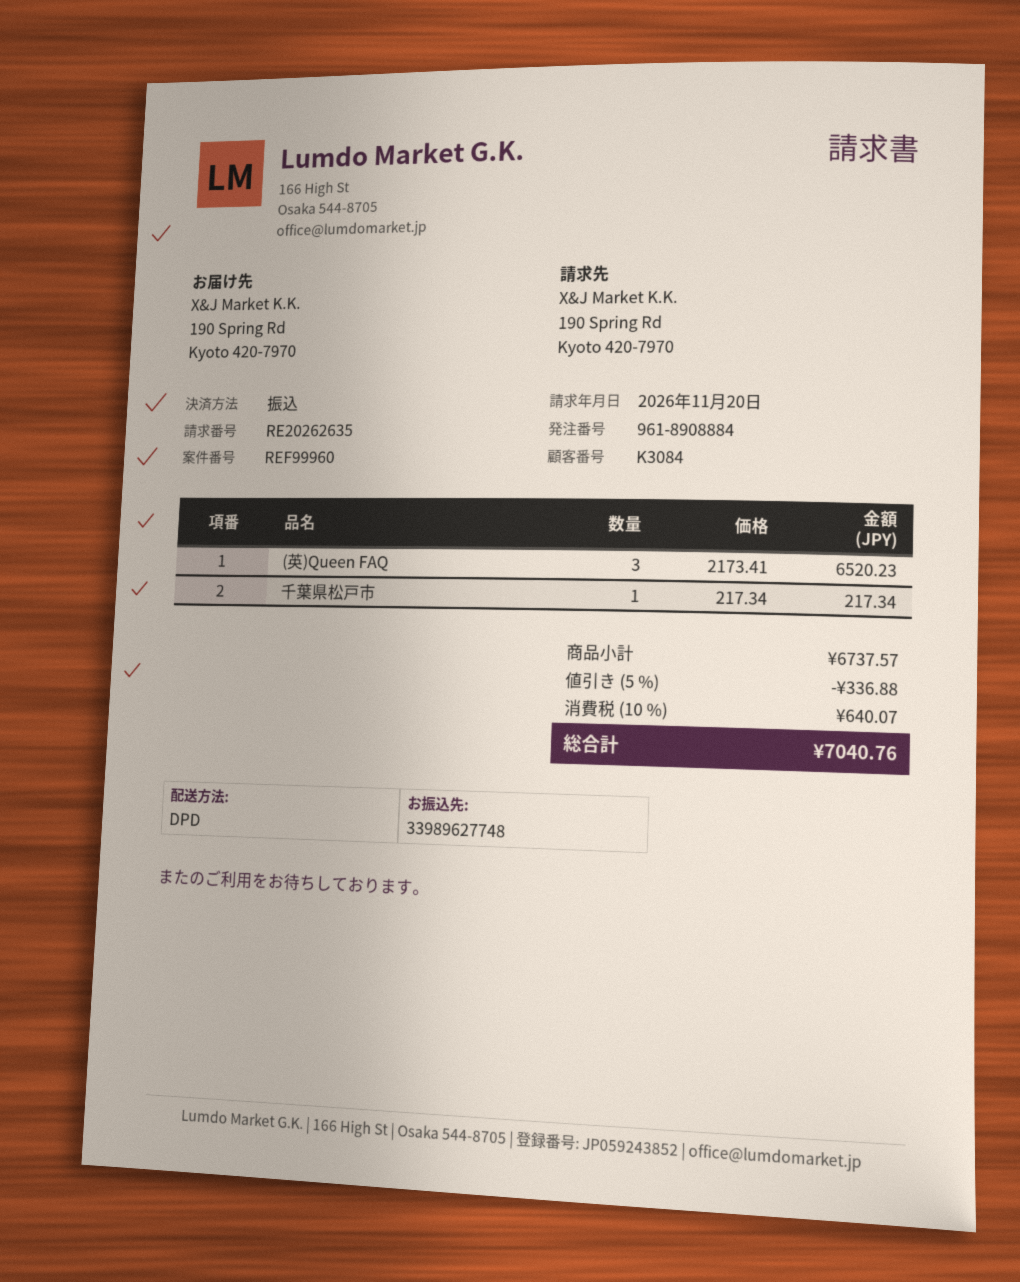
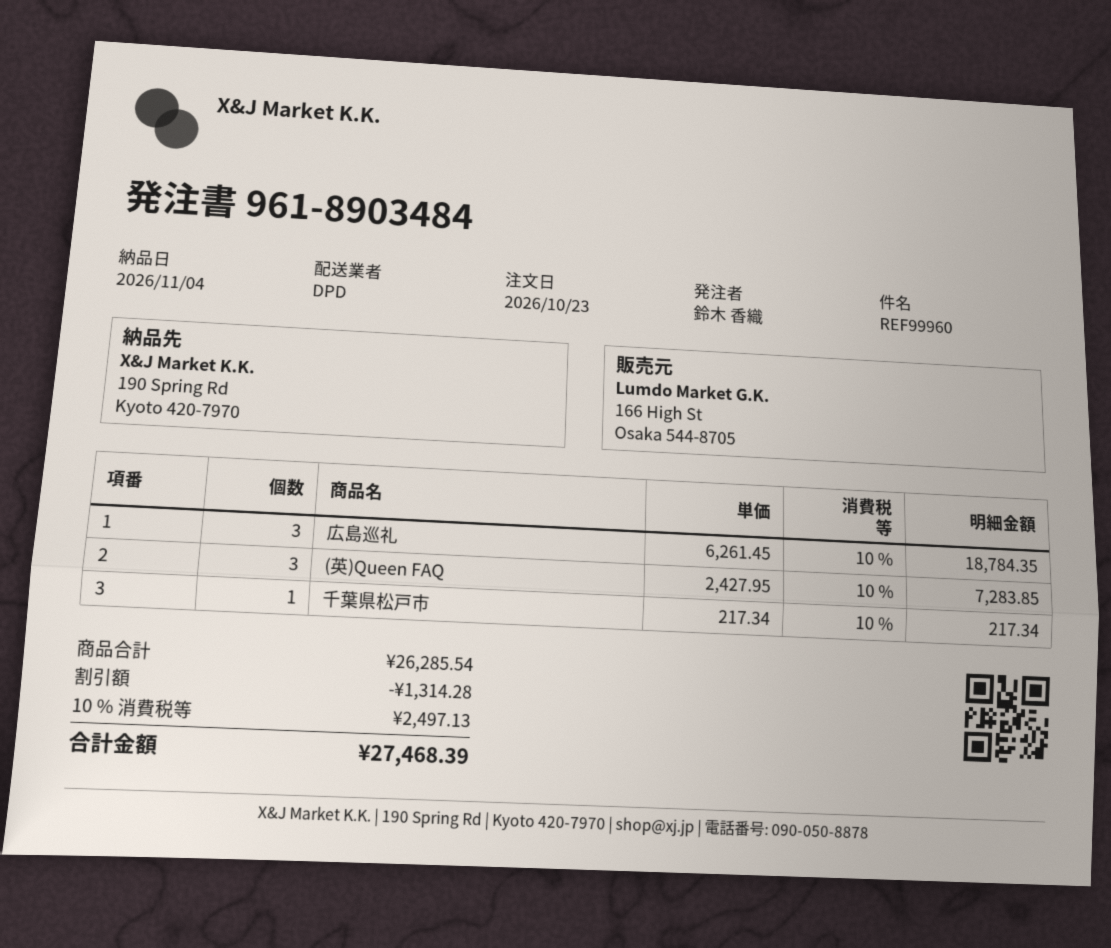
order number: 961-8908884 -> 961-8903484
(英)Queen FAQ: 3 x 2173.41 = 6520.23 -> 3 x 2427.95 = 7283.85
広島巡礼: none -> 3 x 6261.45 = 18784.35
subtotal: 6737.57 -> 26285.54
discount: 336.88 -> 1314.28
tax: 10% = 640.07 -> 10% = 2497.13
total: 7040.76 -> 27468.39

